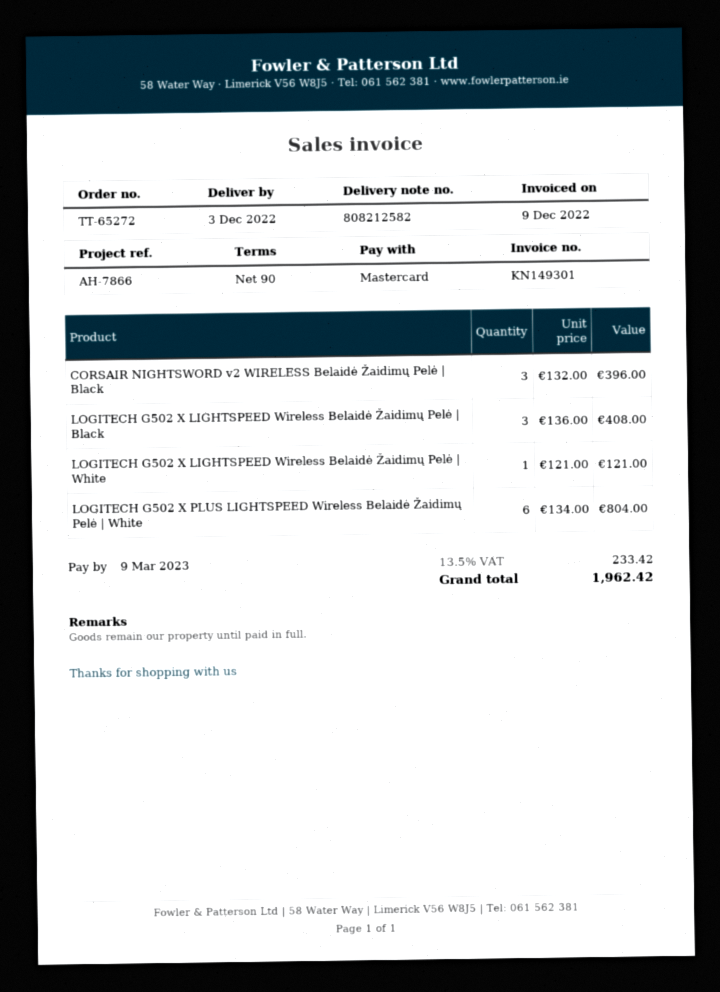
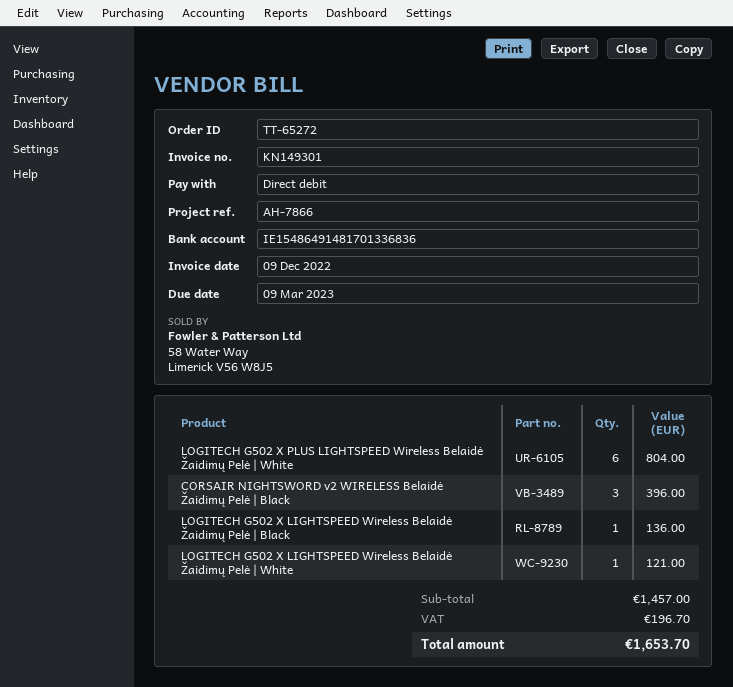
payment method: Mastercard -> direct debit
LOGITECH G502 X LIGHTSPEED Wireless Belaidė Žaidimų Pelė | Black: 3 for 408.00 -> 1 for 136.00
tax: 233.42 -> 196.70
total: 1962.42 -> 1653.70

